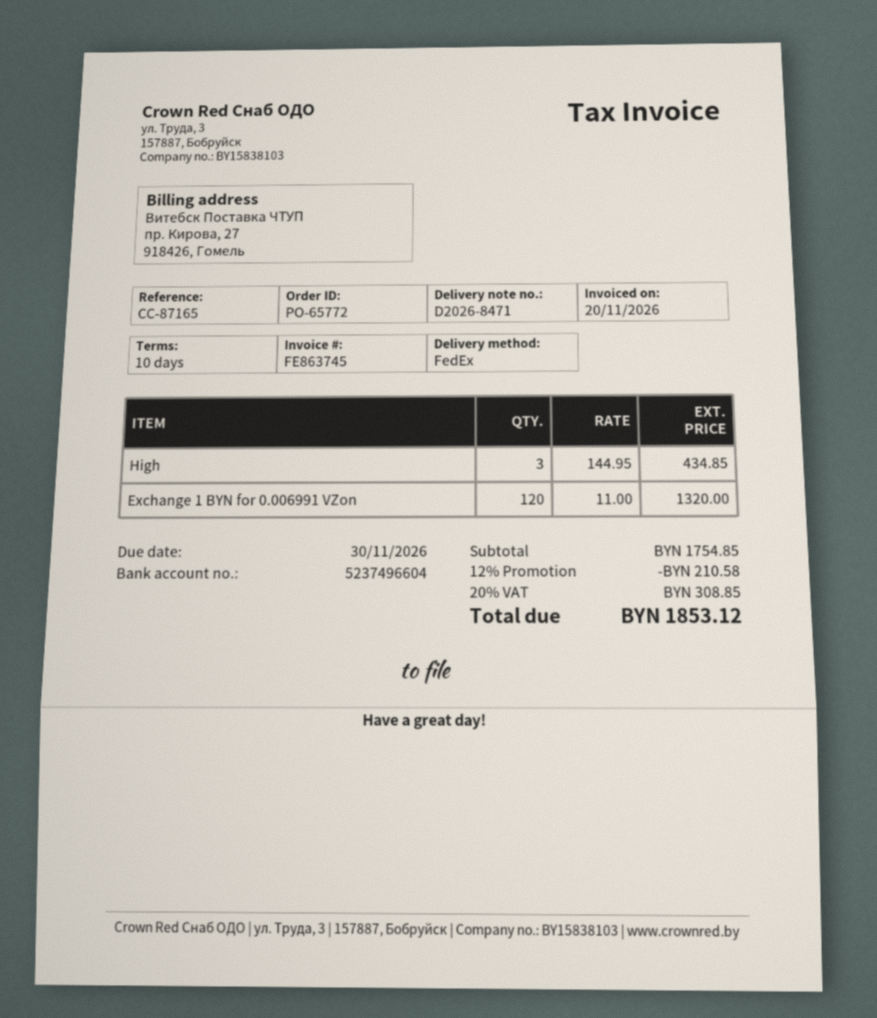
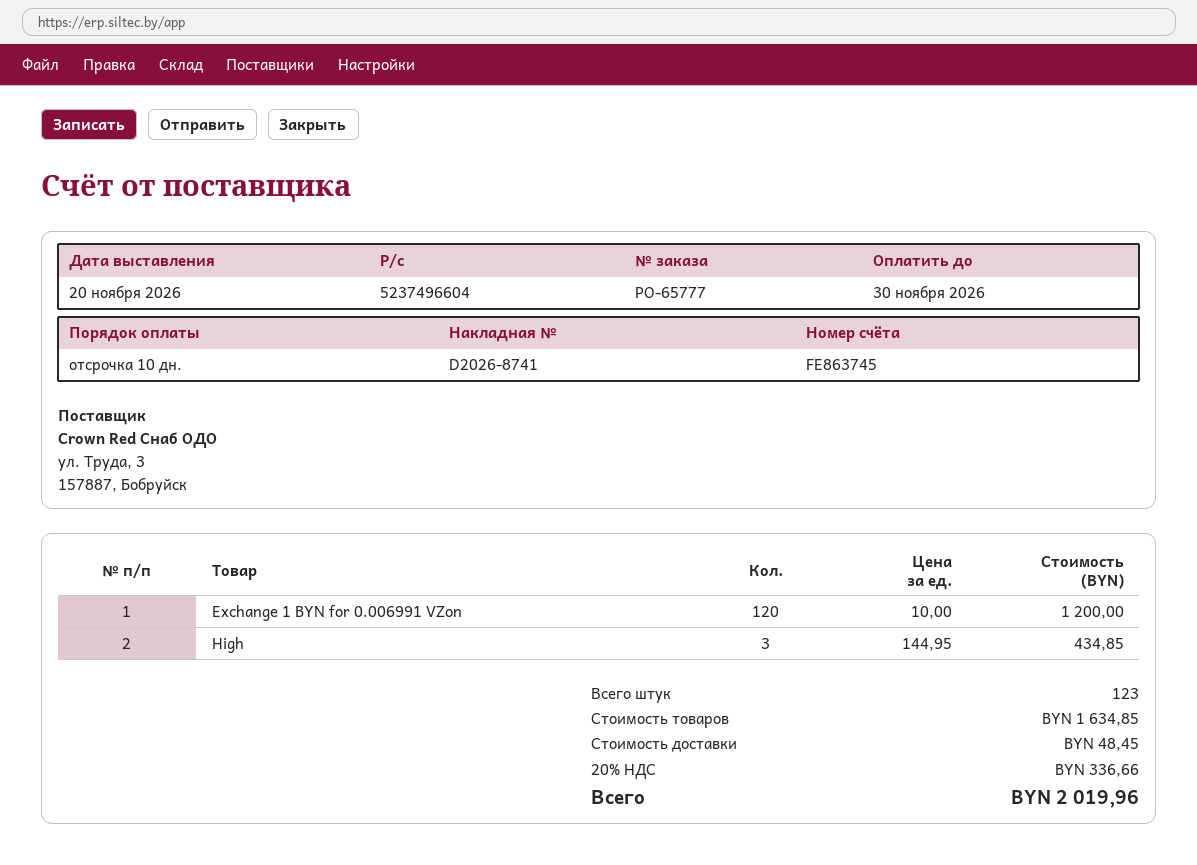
order number: PO-65772 -> PO-65777
delivery note number: D2026-8471 -> D2026-8741
Exchange 1 BYN for 0.006991 VZon: 120 x 11.00 = 1320.00 -> 120 x 10.00 = 1200.00
subtotal: 1754.85 -> 1634.85
discount: 12% = 210.58 -> none
shipping: none -> 48.45
tax: 20% = 308.85 -> 20% = 336.66
total: 1853.12 -> 2019.96

